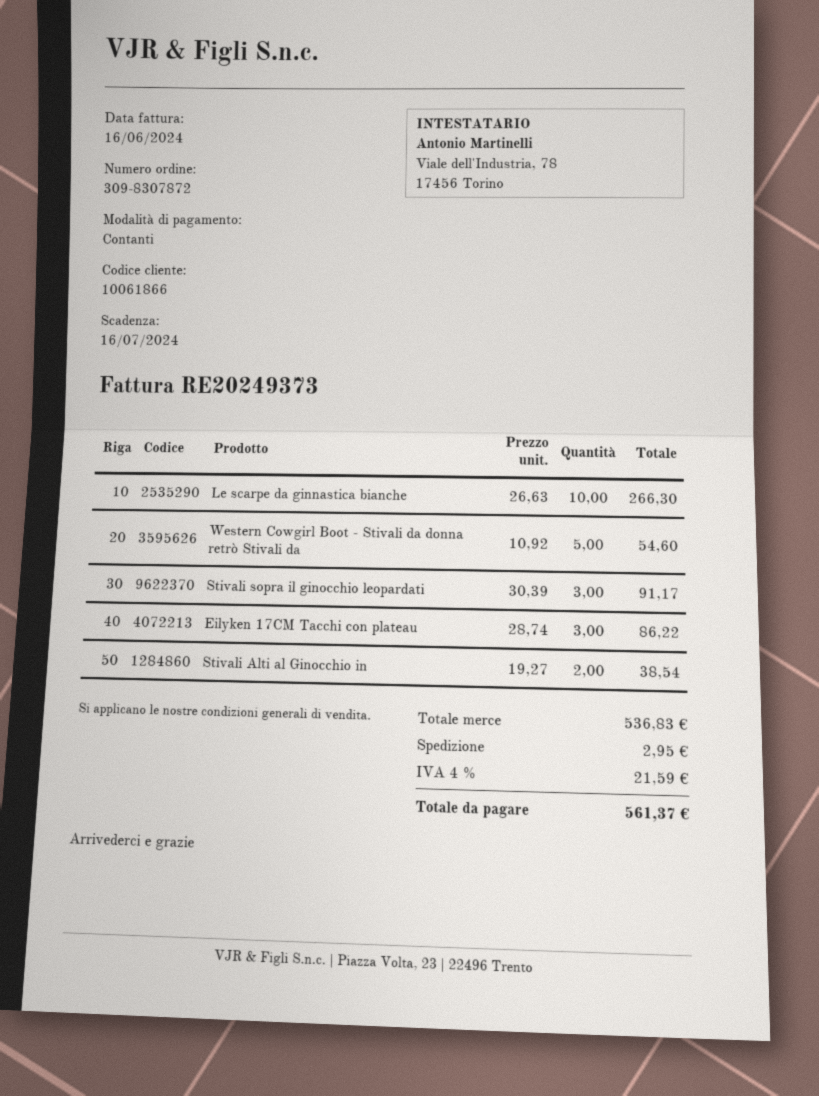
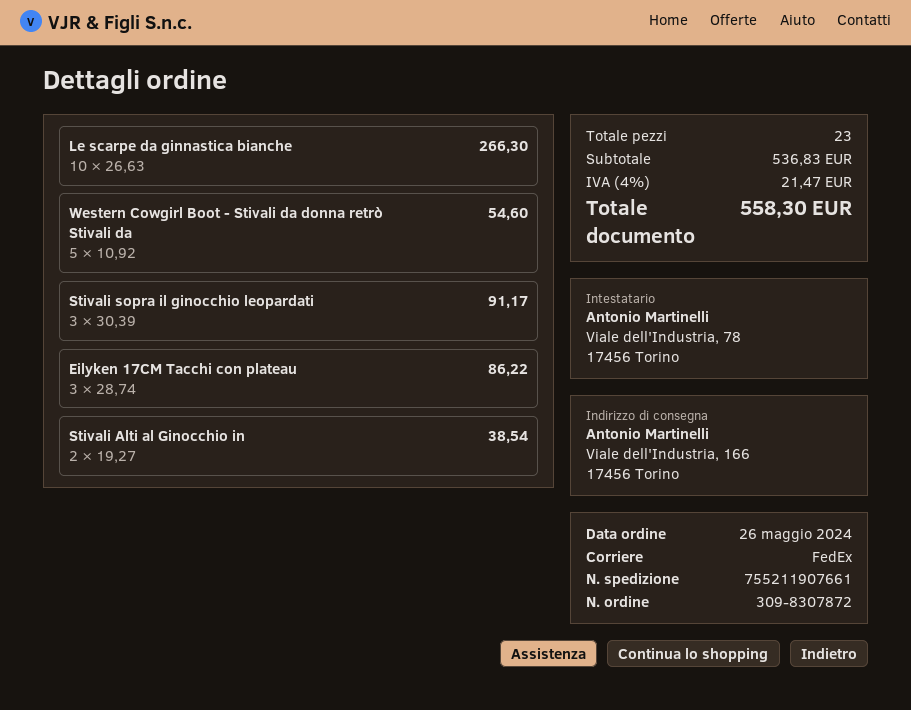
shipping: 2.95 -> none
tax: 4% = 21.59 -> 4% = 21.47
total: 561.37 -> 558.30

